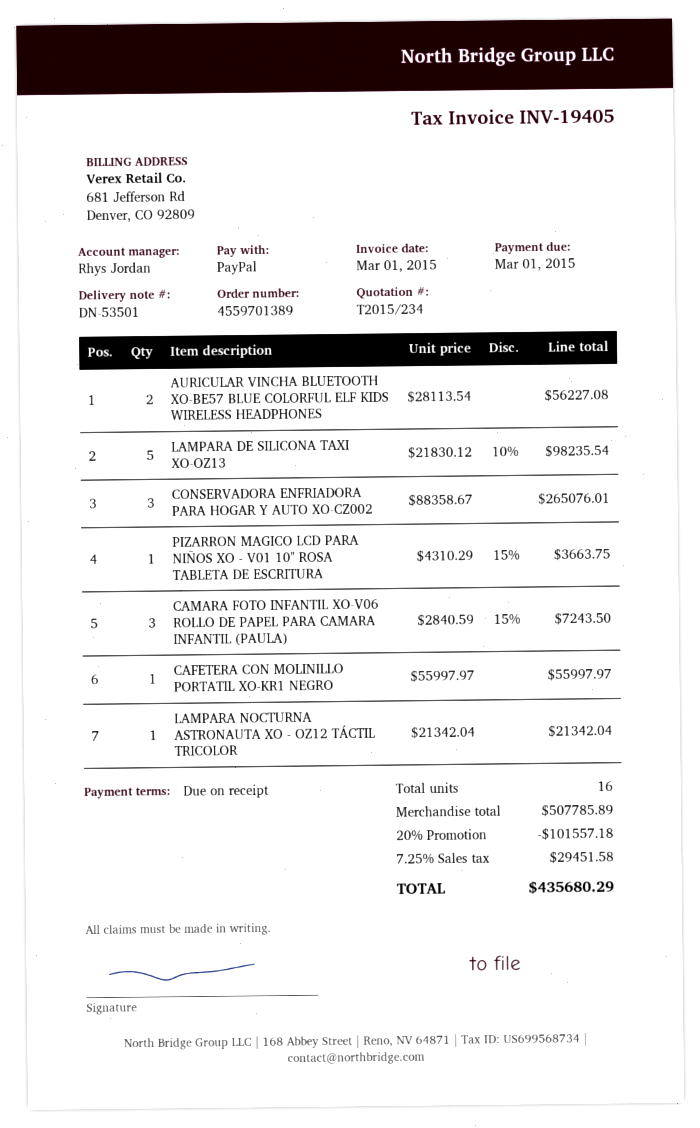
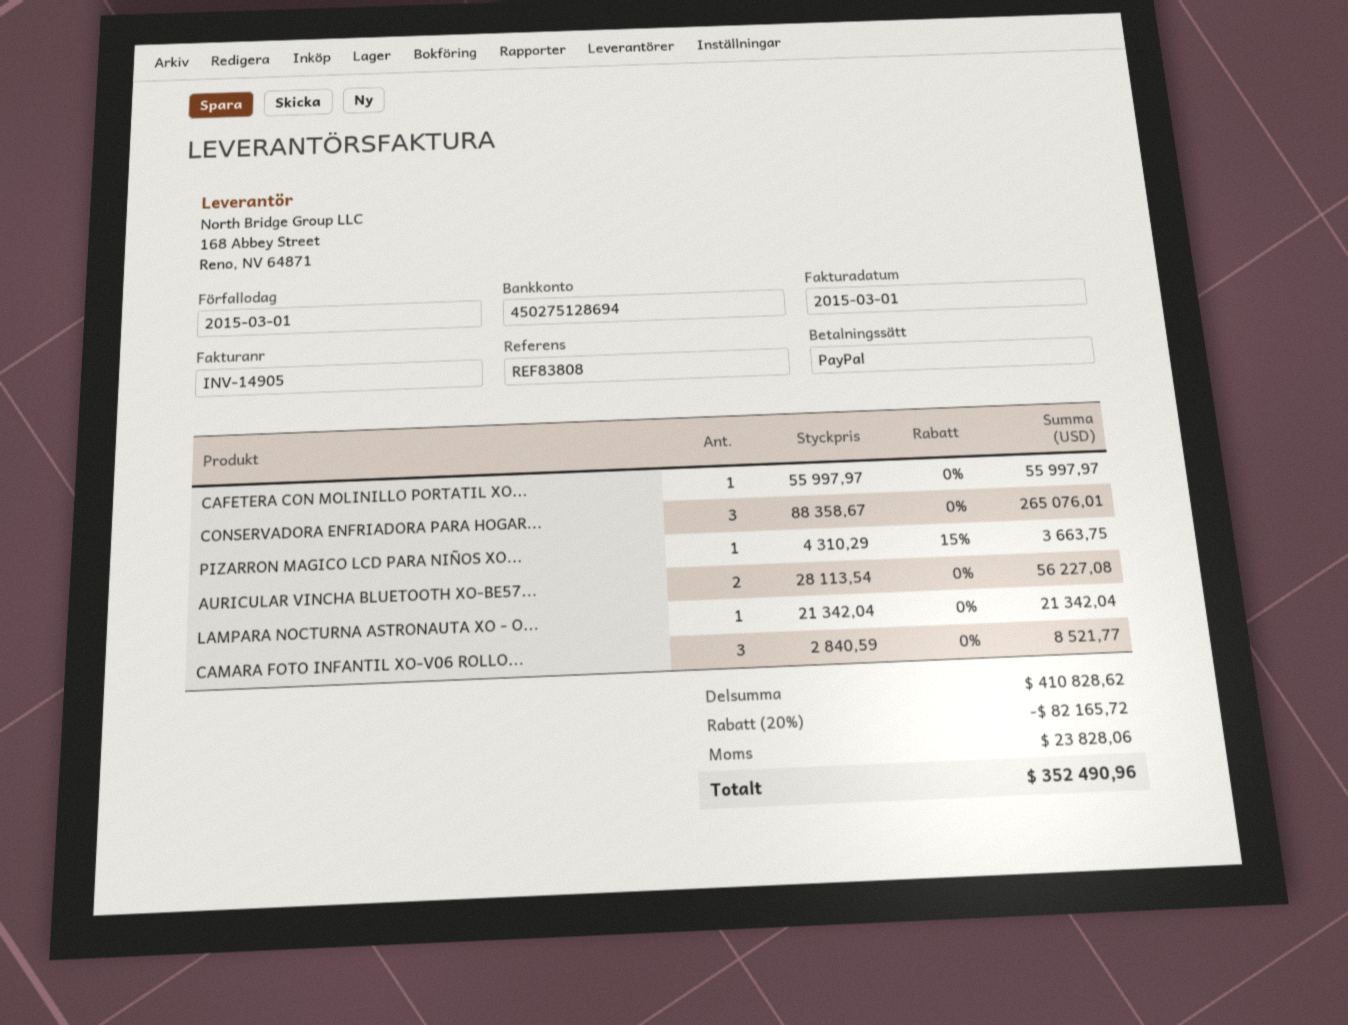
invoice number: INV-19405 -> INV-14905
LAMPARA DE SILICONA TAXI XO-OZ13: 5 x 21830.12 - 10% = 98235.54 -> none
CAMARA FOTO INFANTIL XO-V06 ROLLO DE PAPEL PARA CAMARA INFANTIL (PAULA): 3 x 2840.59 - 15% = 7243.50 -> 3 x 2840.59 = 8521.77
subtotal: 507785.89 -> 410828.62
discount: 20% = 101557.18 -> 20% = 82165.72
tax: 29451.58 -> 23828.06
total: 435680.29 -> 352490.96

